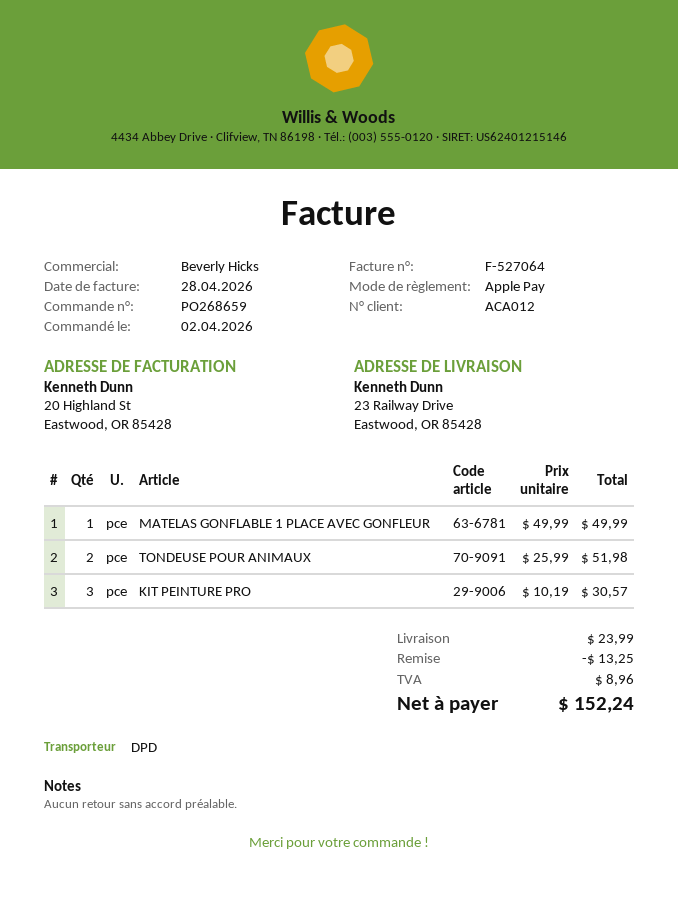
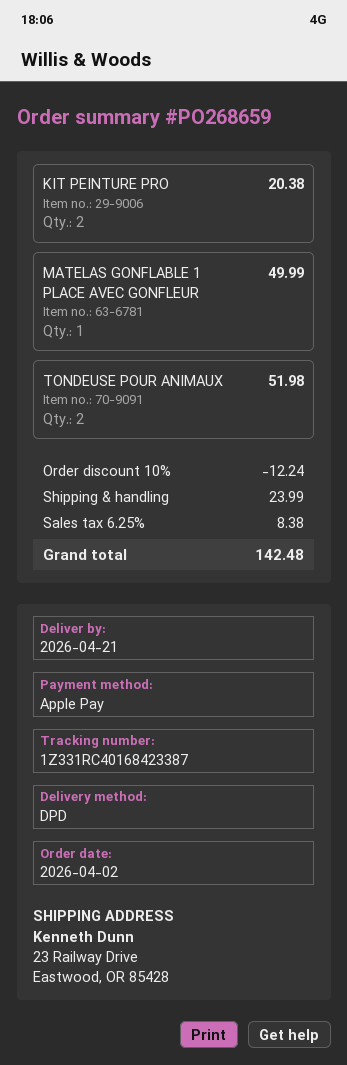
KIT PEINTURE PRO: 3 for 30.57 -> 2 for 20.38
discount: 13.25 -> 12.24
tax: 8.96 -> 8.38
total: 152.24 -> 142.48

